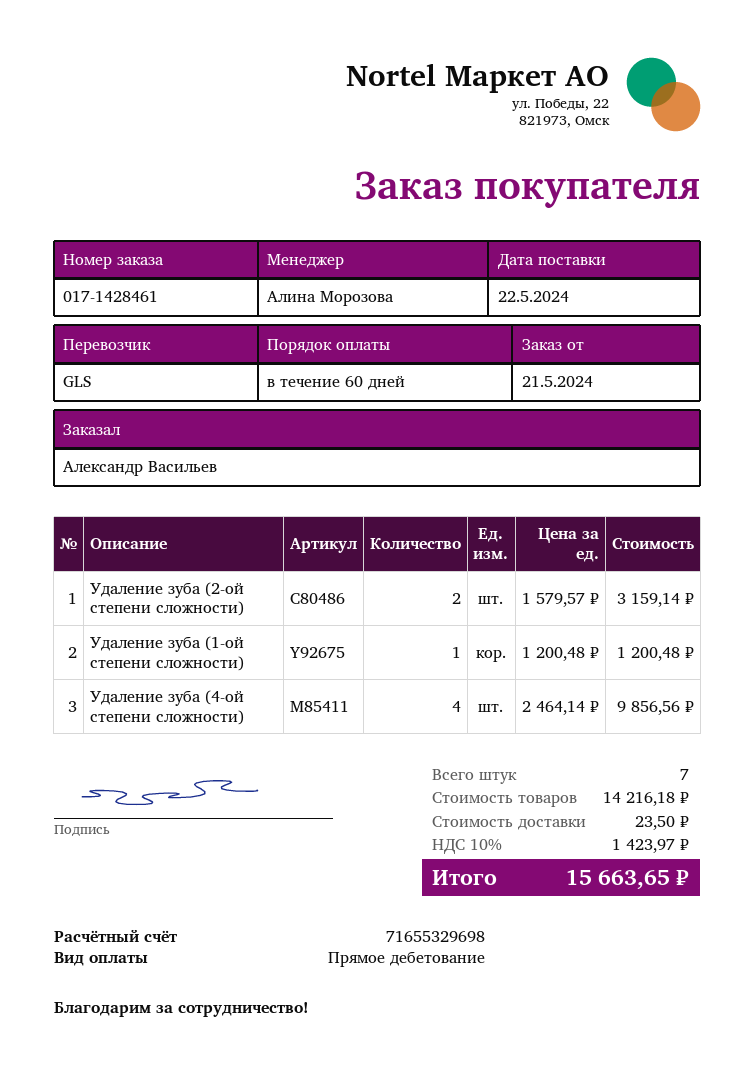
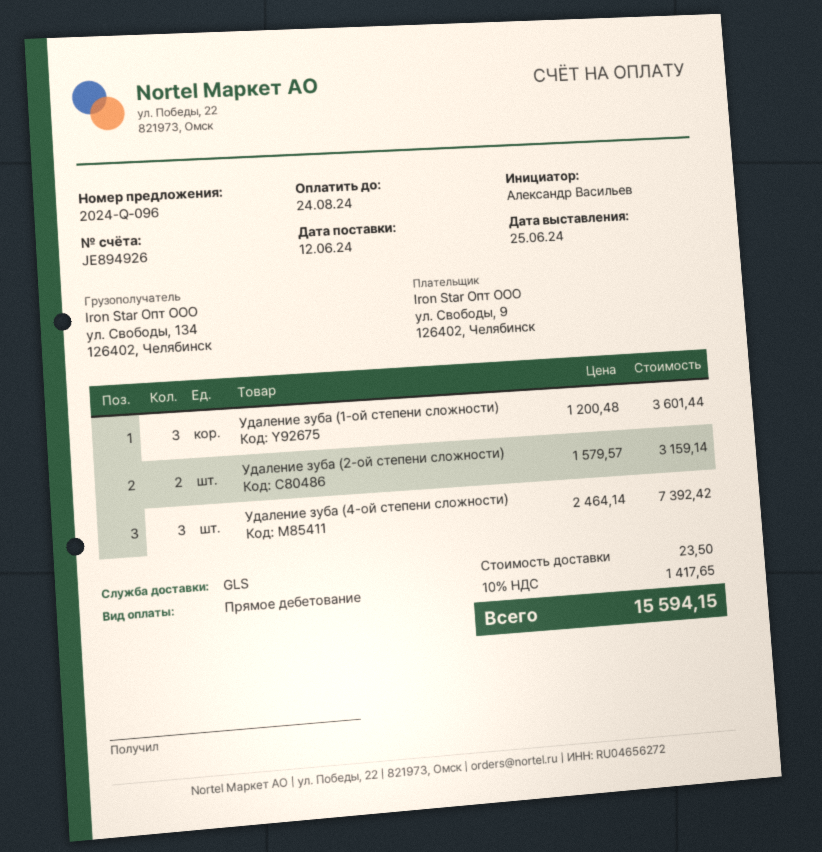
delivery date: 2024-05-22 -> 2024-06-12
Удаление зуба (1-ой степени сложности): 1 x 1200.48 = 1200.48 -> 3 x 1200.48 = 3601.44
Удаление зуба (4-ой степени сложности): 4 x 2464.14 = 9856.56 -> 3 x 2464.14 = 7392.42
tax: 10% = 1423.97 -> 10% = 1417.65
total: 15663.65 -> 15594.15

